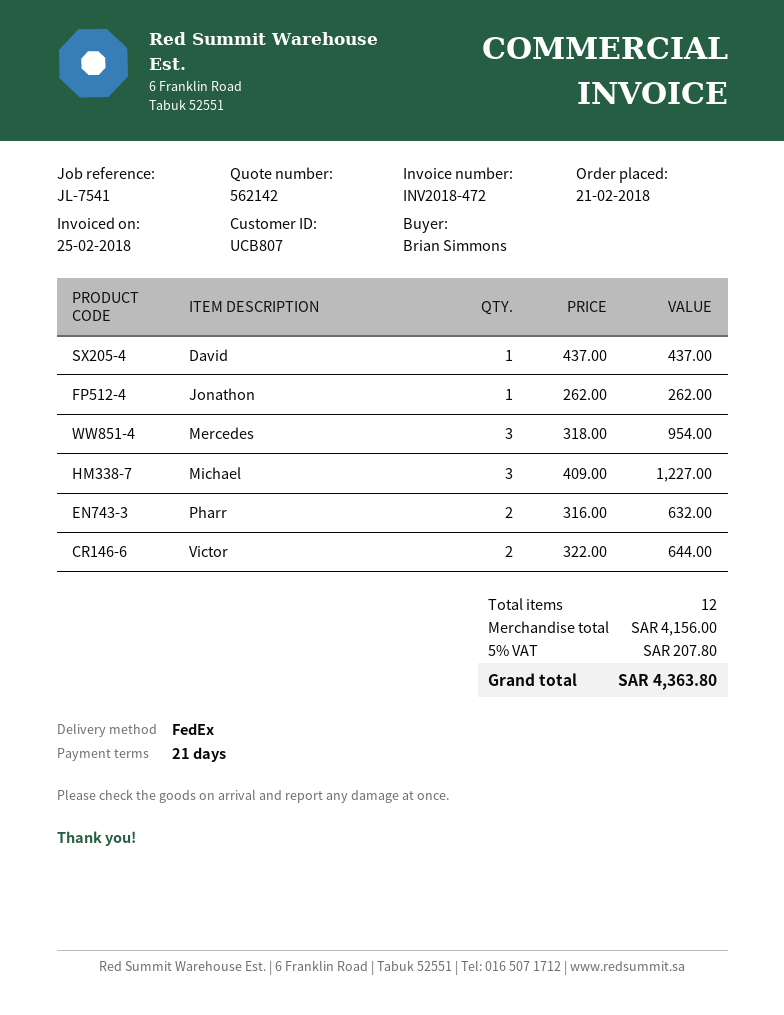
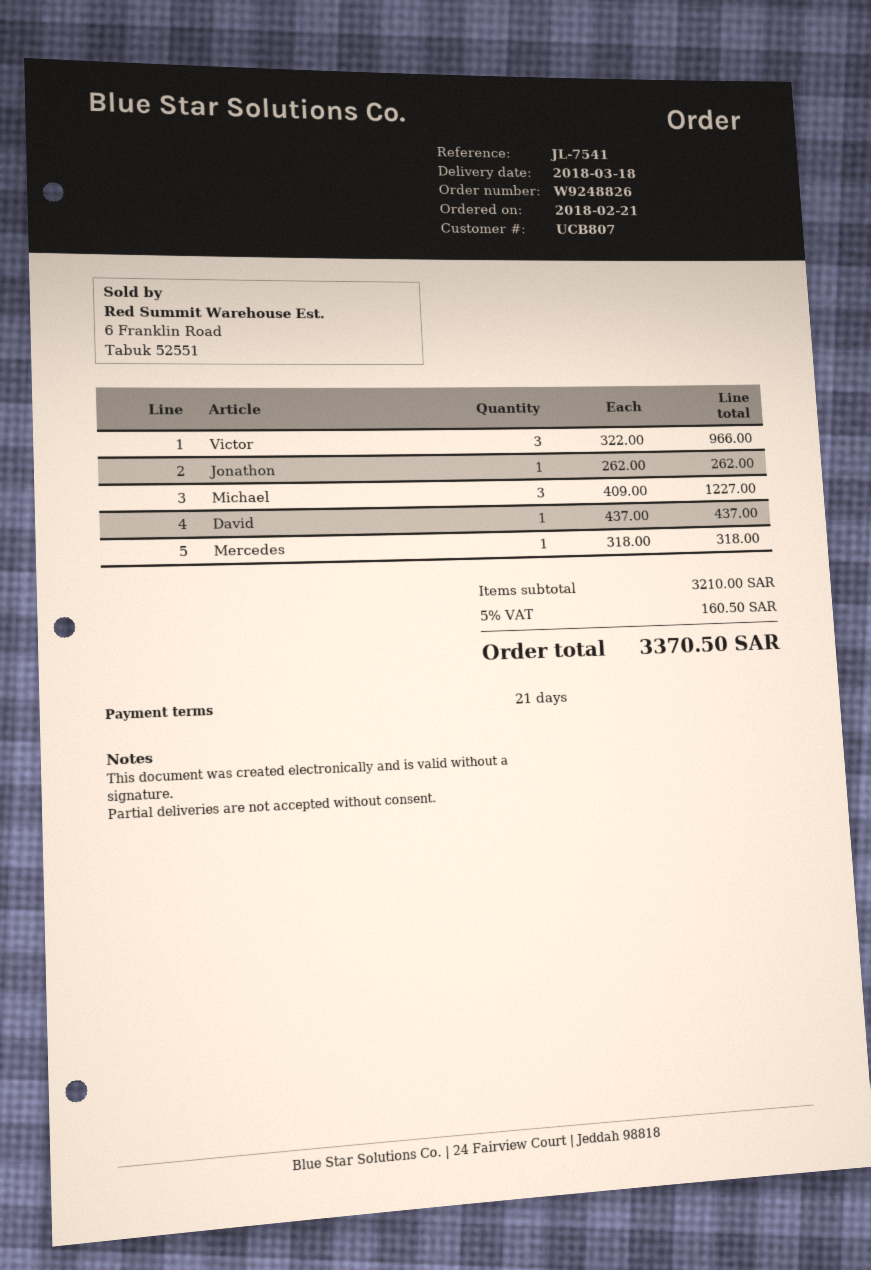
Mercedes: 3 x 318.00 = 954.00 -> 1 x 318.00 = 318.00
Pharr: 2 x 316.00 = 632.00 -> none
Victor: 2 x 322.00 = 644.00 -> 3 x 322.00 = 966.00
subtotal: 4156.00 -> 3210.00
tax: 5% = 207.80 -> 5% = 160.50
total: 4363.80 -> 3370.50

